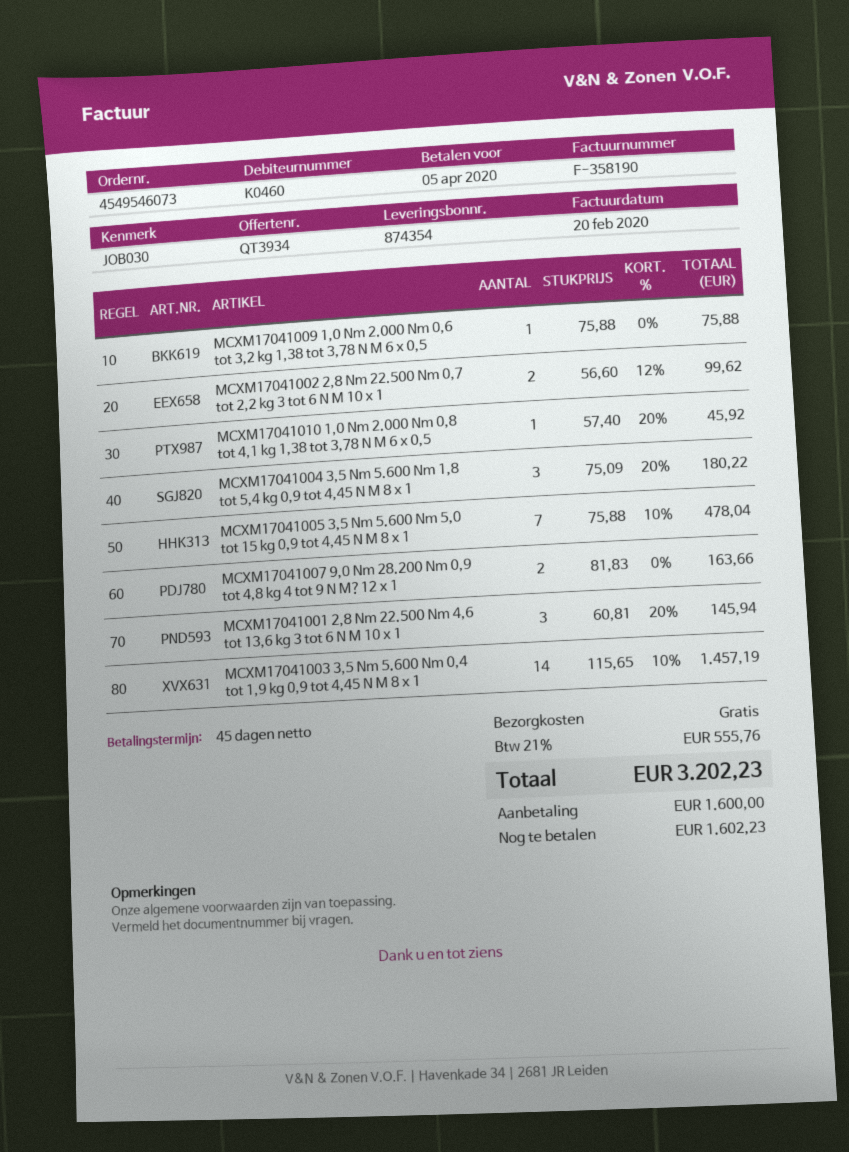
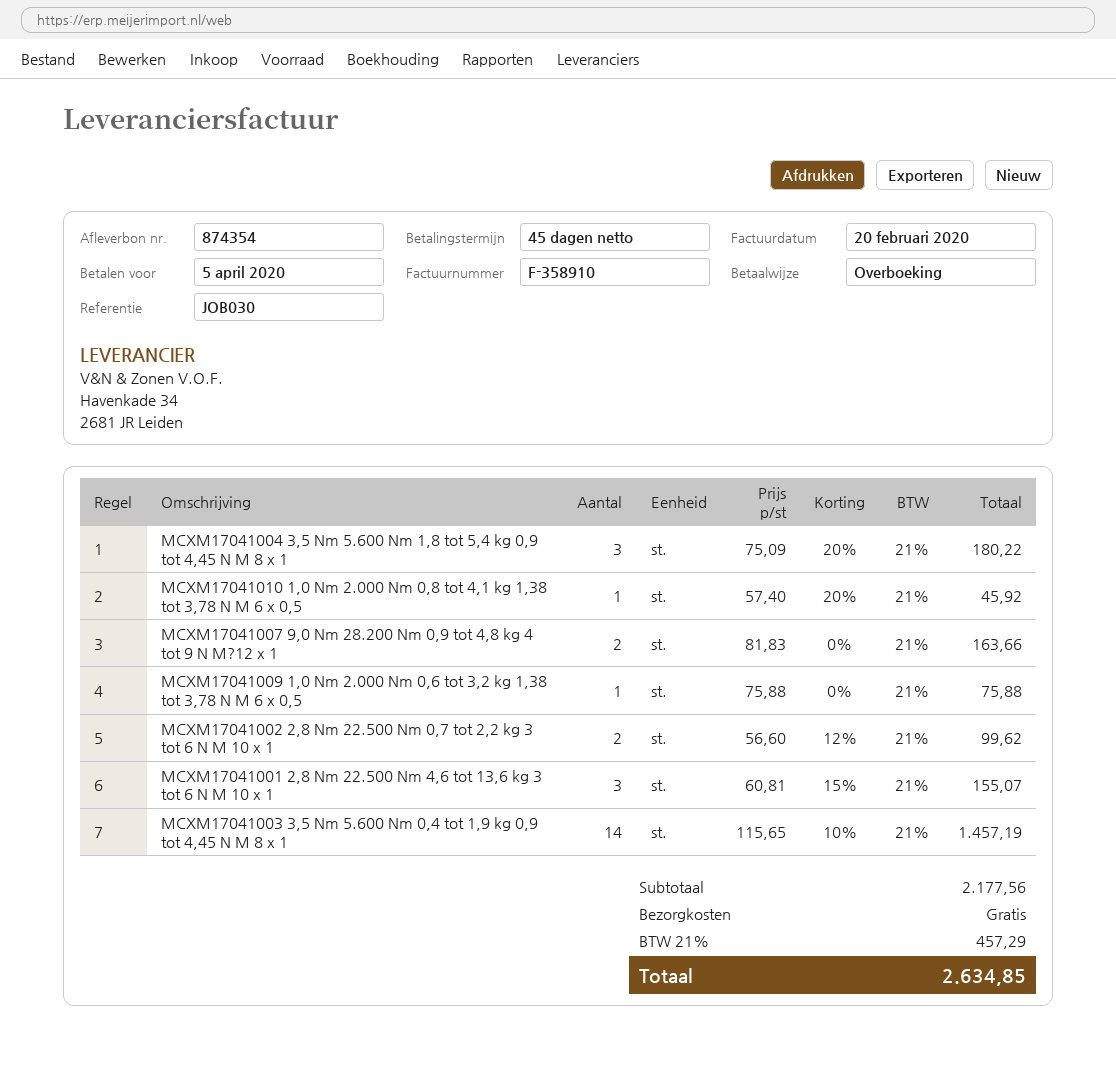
invoice number: F-358190 -> F-358910
MCXM17041005 3,5 Nm 5.600 Nm 5,0 tot 15 kg 0,9 tot 4,45 N M 8 x 1: 7 x 75.88 - 10% = 478.04 -> none
MCXM17041001 2,8 Nm 22.500 Nm 4,6 tot 13,6 kg 3 tot 6 N M 10 x 1: 3 x 60.81 - 20% = 145.94 -> 3 x 60.81 - 15% = 155.07
tax: 21% = 555.76 -> 21% = 457.29
total: 3202.23 -> 2634.85

